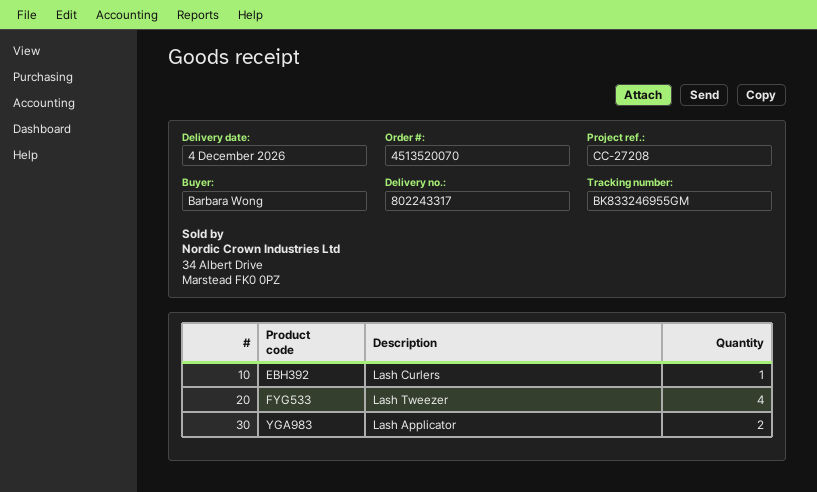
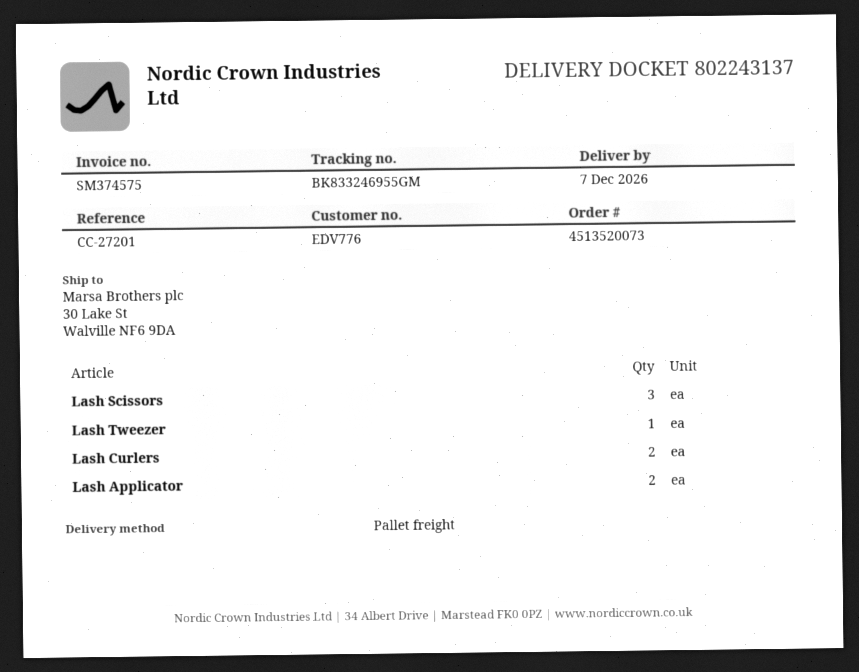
order number: 4513520070 -> 4513520073
delivery note number: 802243317 -> 802243137
delivery date: 2026-12-04 -> 2026-12-07
reference: CC-27208 -> CC-27201
Lash Curlers: 1 -> 2
Lash Tweezer: 4 -> 1
Lash Scissors: none -> 3

